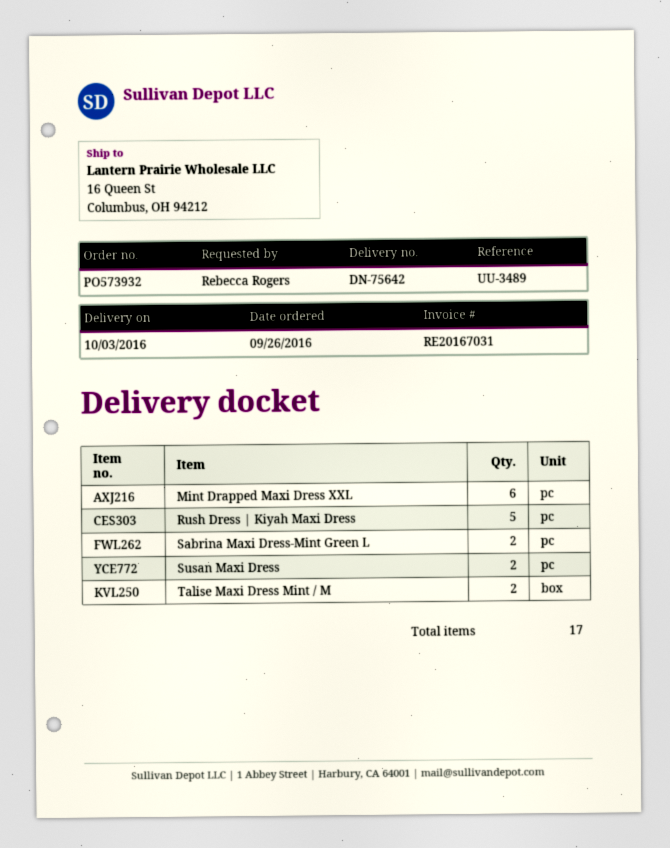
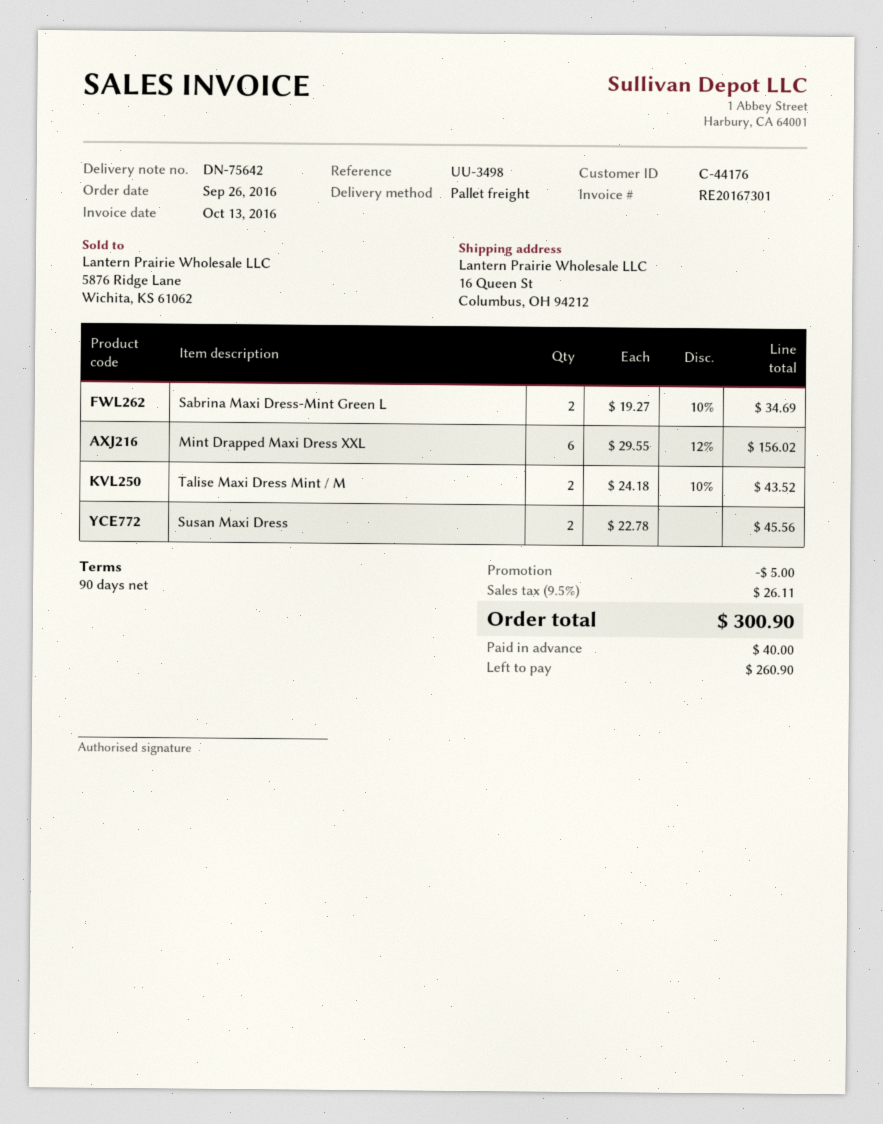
invoice number: RE20167031 -> RE20167301
reference: UU-3489 -> UU-3498
Rush Dress | Kiyah Maxi Dress: 5 -> none

